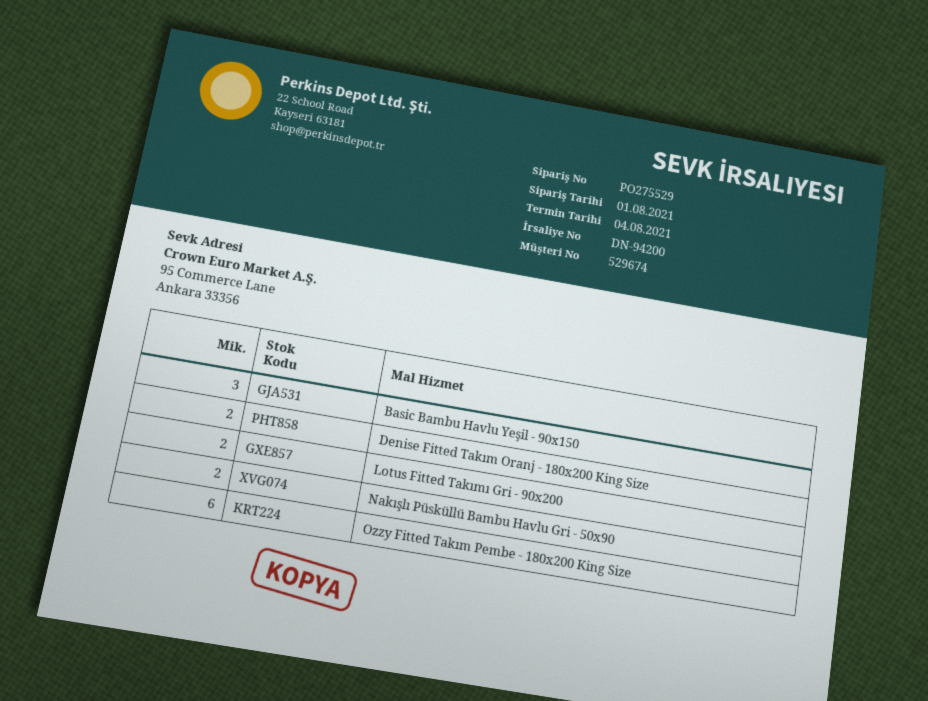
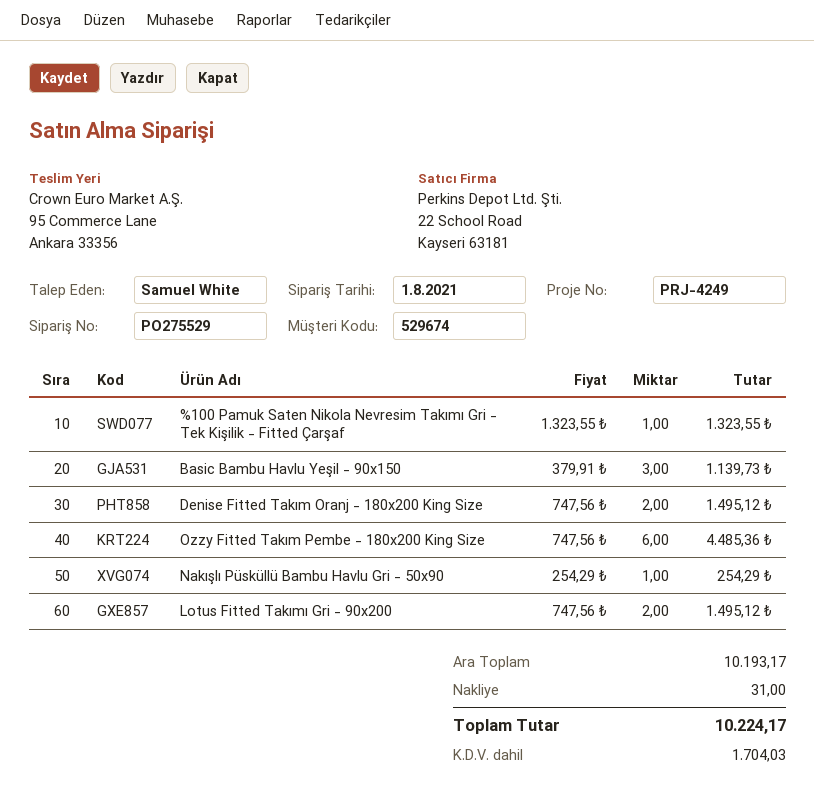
Nakışlı Püsküllü Bambu Havlu Gri - 50x90: 2 -> 1
%100 Pamuk Saten Nikola Nevresim Takımı Gri - Tek Kişilik - Fitted Çarşaf: none -> 1

